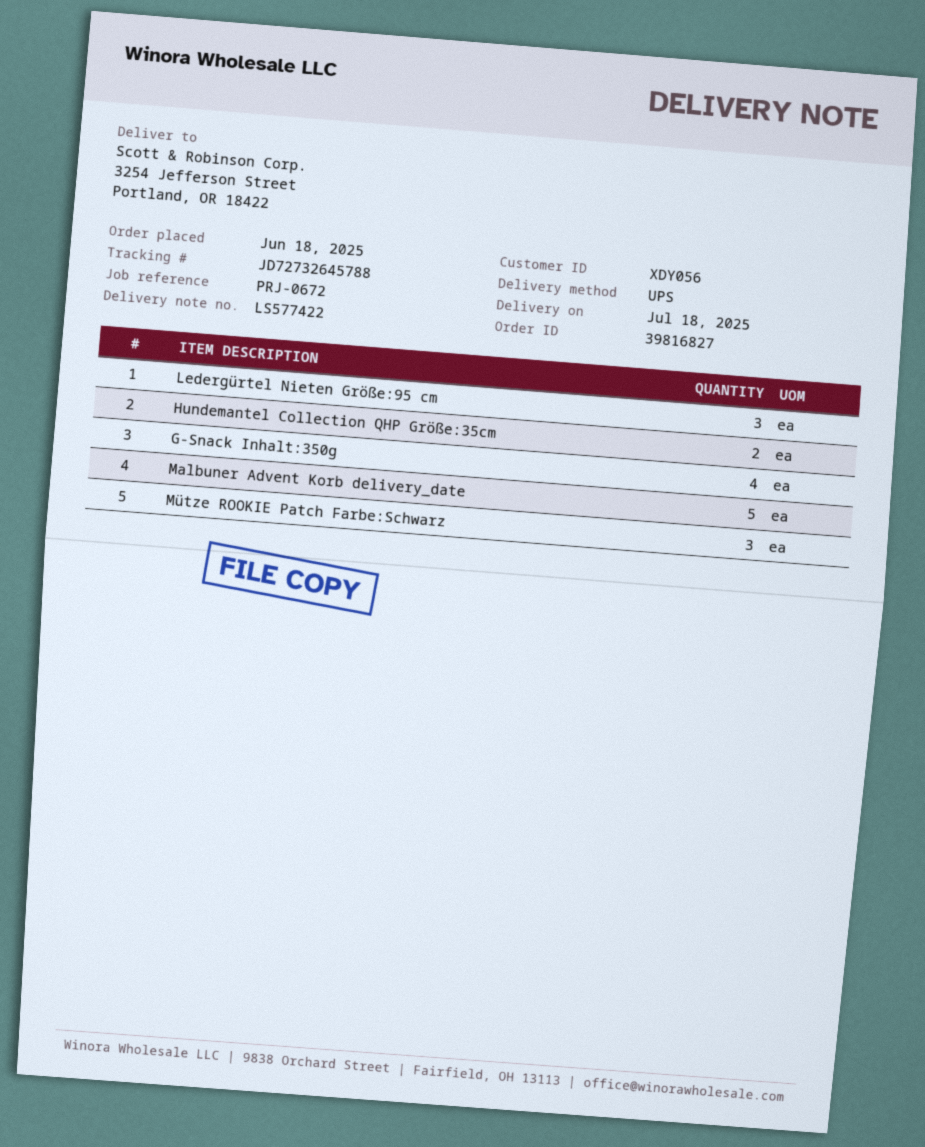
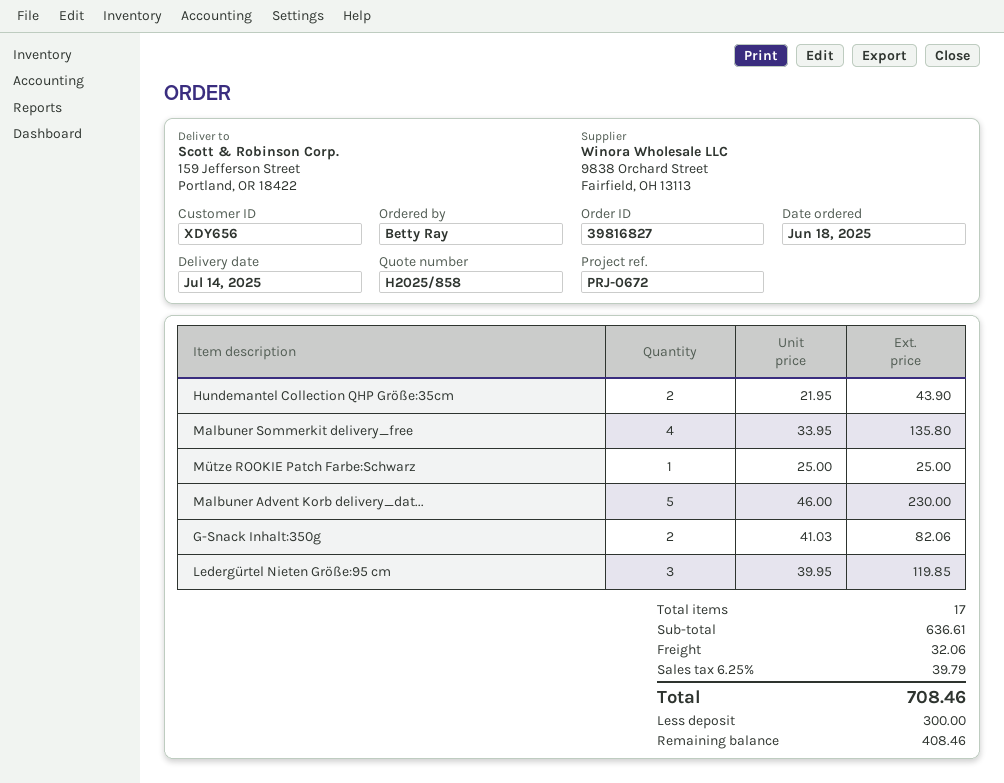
delivery date: 2025-07-18 -> 2025-07-14
customer number: XDY056 -> XDY656
ship to: 3254 Jefferson Street, Portland, OR 18422 -> 159 Jefferson Street, Portland, OR 18422
G-Snack Inhalt:350g: 4 -> 2
Mütze ROOKIE Patch Farbe:Schwarz: 3 -> 1
Malbuner Sommerkit delivery_free: none -> 4

